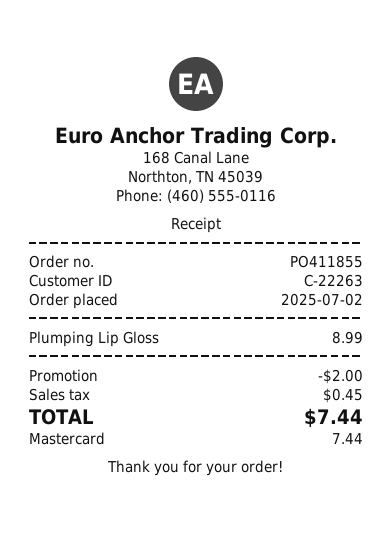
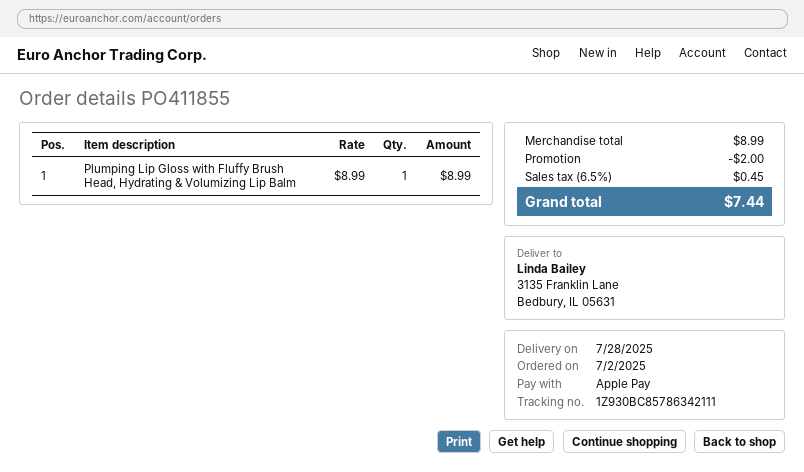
payment method: Mastercard -> Apple Pay

